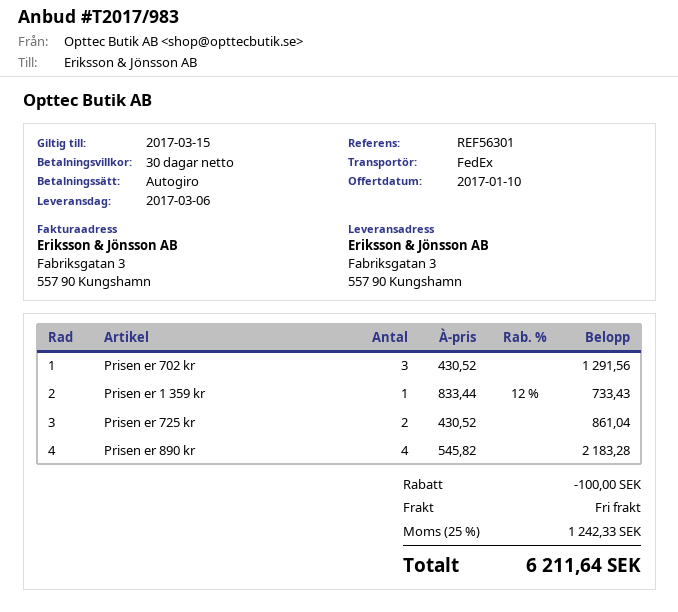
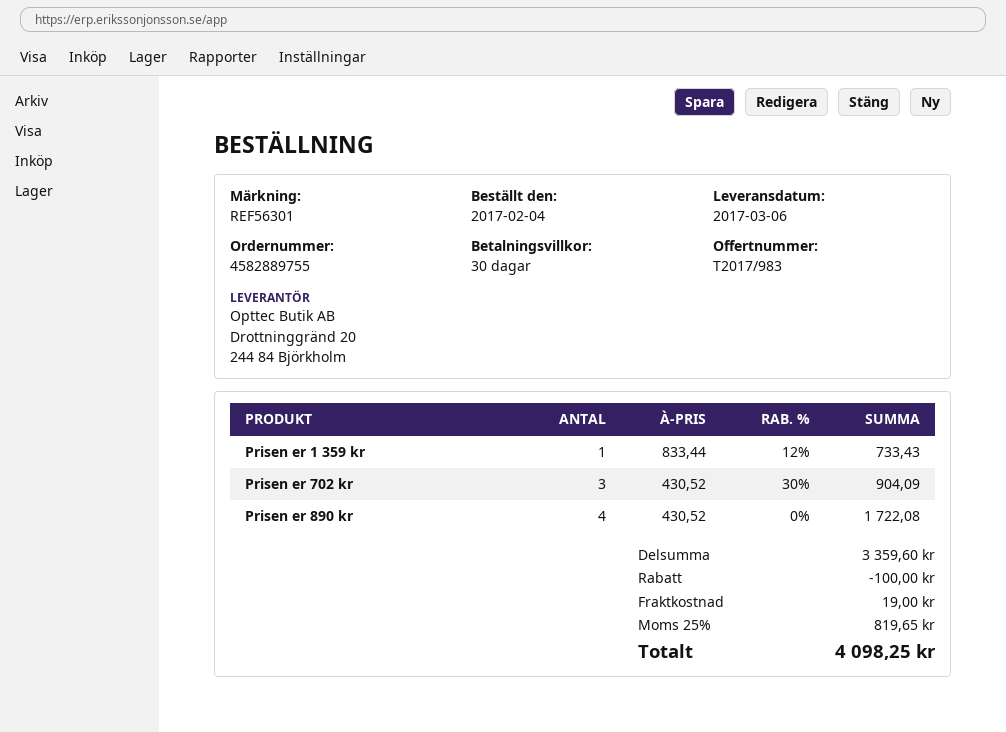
Prisen er 702 kr: 3 x 430.52 = 1291.56 -> 3 x 430.52 - 30% = 904.09
Prisen er 725 kr: 2 x 430.52 = 861.04 -> none
Prisen er 890 kr: 4 x 545.82 = 2183.28 -> 4 x 430.52 = 1722.08
shipping: 0.00 -> 19.00
tax: 25% = 1242.33 -> 25% = 819.65
total: 6211.64 -> 4098.25

